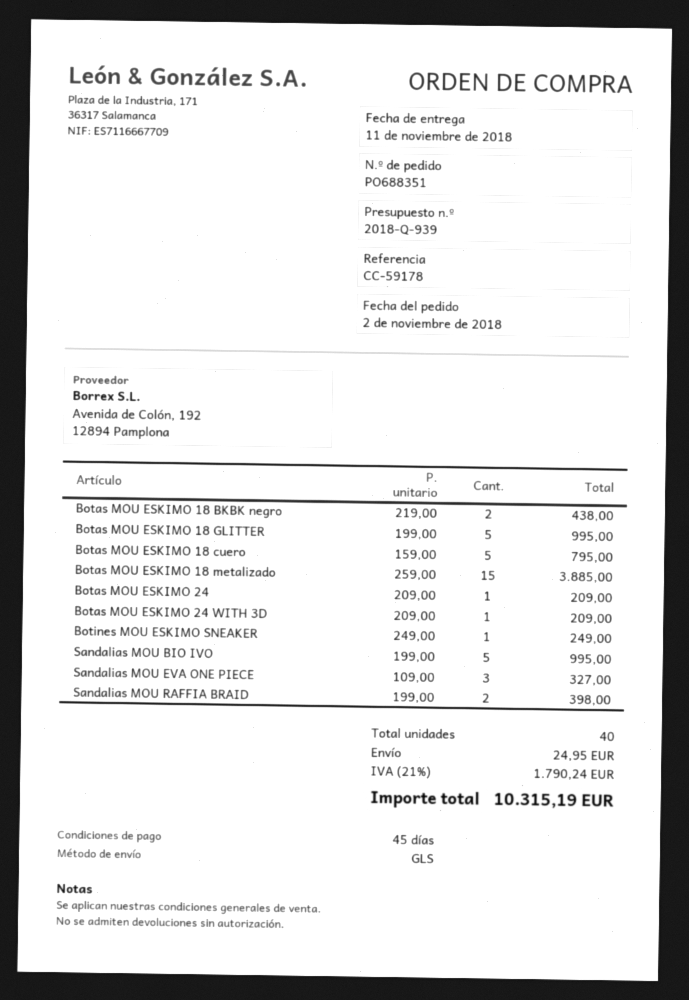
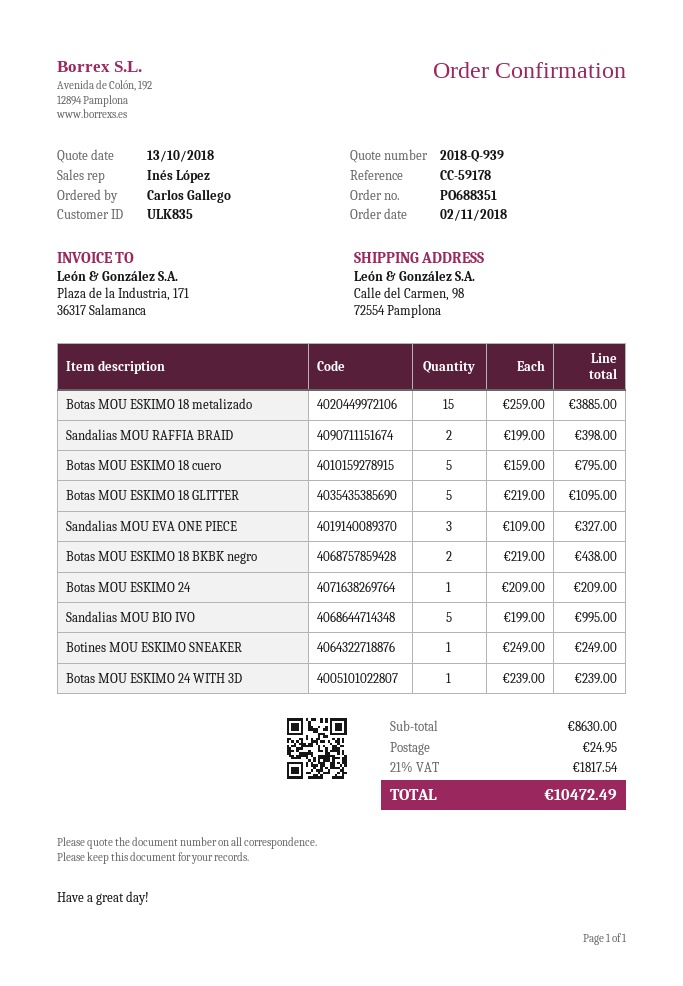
Botas MOU ESKIMO 18 GLITTER: 5 x 199.00 = 995.00 -> 5 x 219.00 = 1095.00
Botas MOU ESKIMO 24 WITH 3D: 1 x 209.00 = 209.00 -> 1 x 239.00 = 239.00
tax: 21% = 1790.24 -> 21% = 1817.54
total: 10315.19 -> 10472.49

